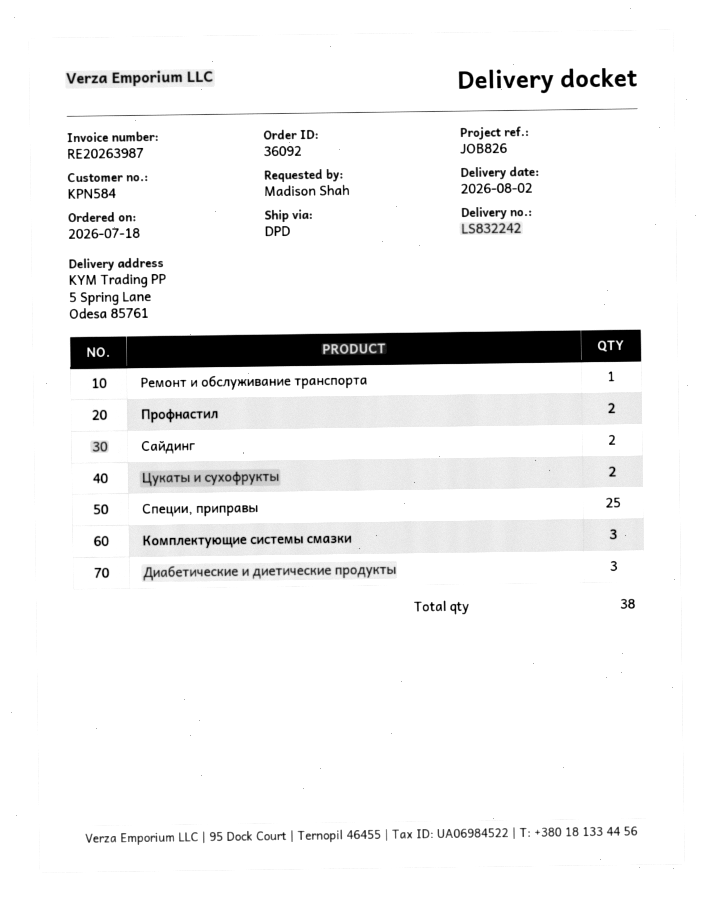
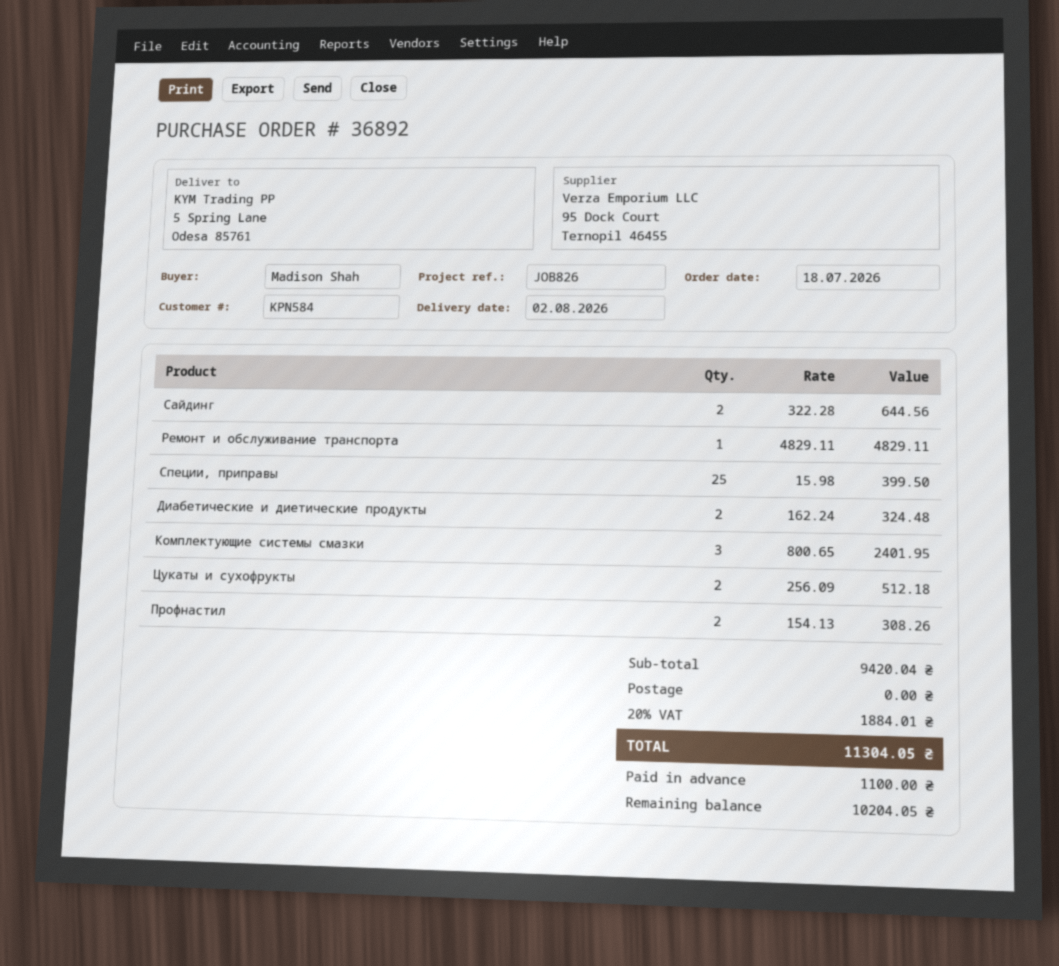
order number: 36092 -> 36892
Диабетические и диетические продукты: 3 -> 2

